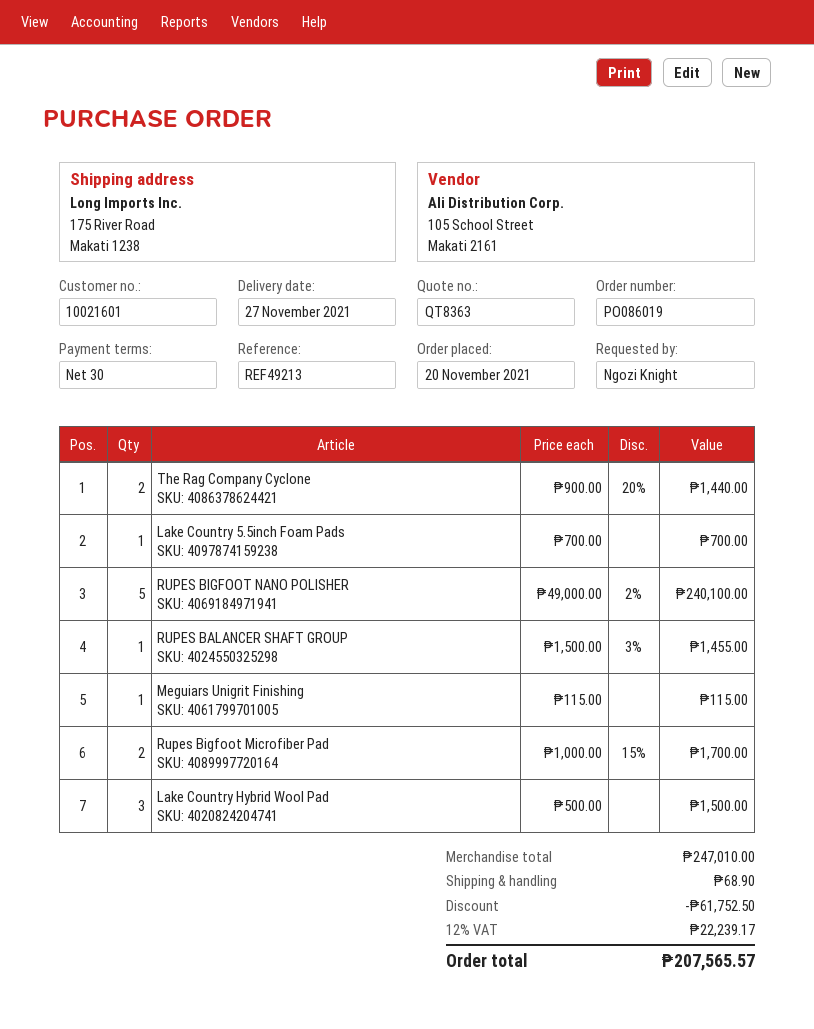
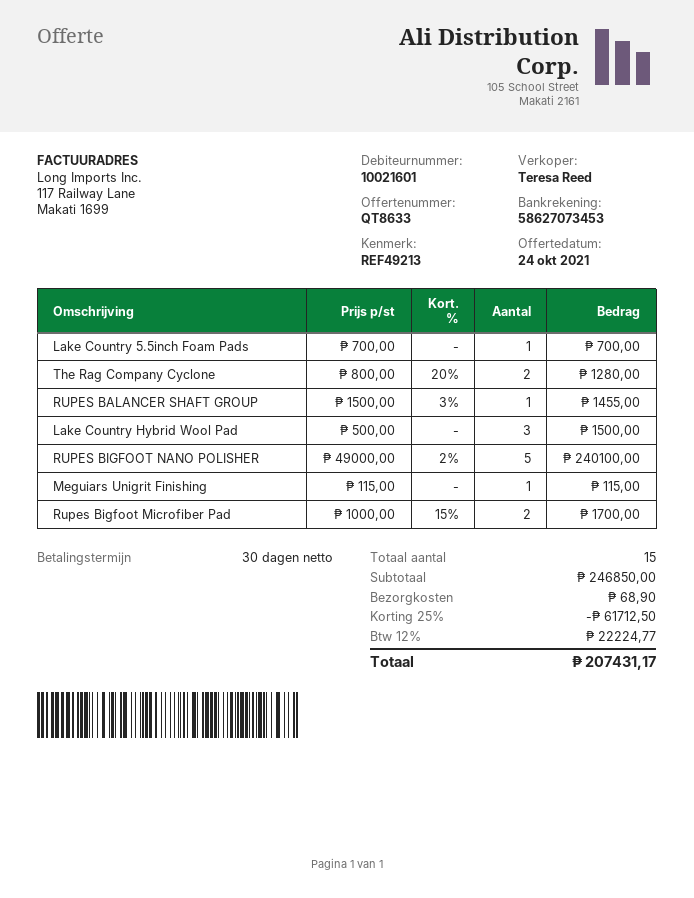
quote number: QT8363 -> QT8633
The Rag Company Cyclone: 2 x 900.00 - 20% = 1440.00 -> 2 x 800.00 - 20% = 1280.00
subtotal: 247010.00 -> 246850.00
discount: 61752.50 -> 61712.50
tax: 12% = 22239.17 -> 12% = 22224.77
total: 207565.57 -> 207431.17

